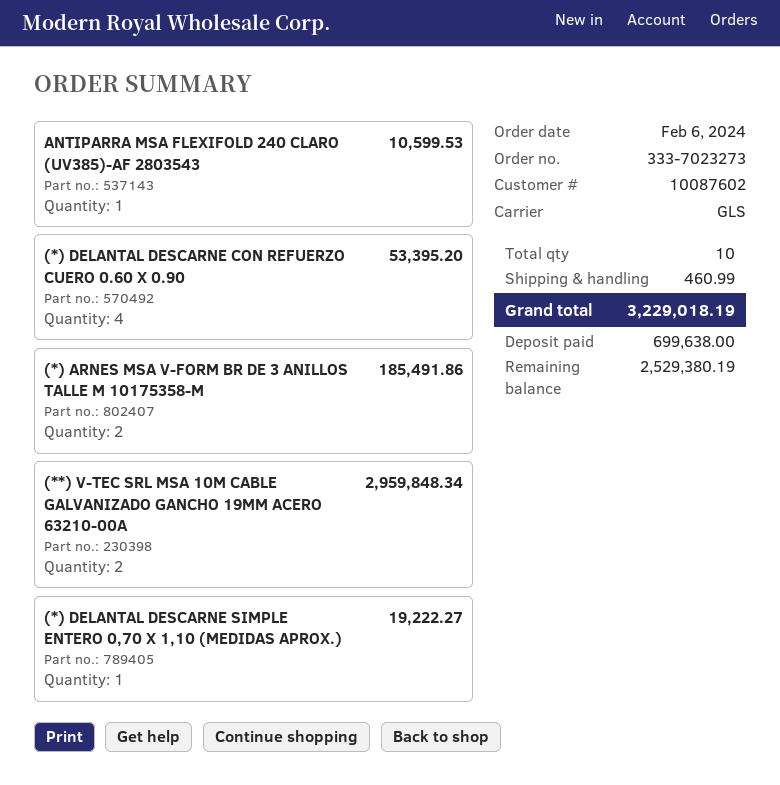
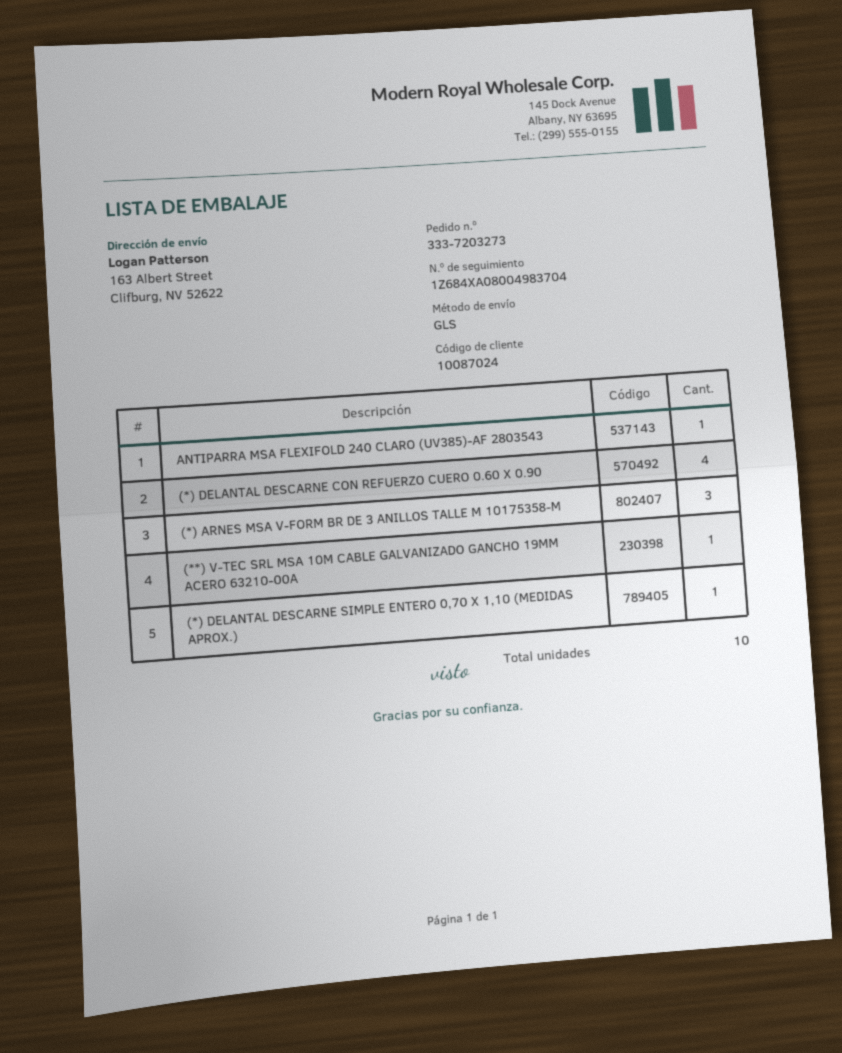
order number: 333-7023273 -> 333-7203273
customer number: 10087602 -> 10087024
(*) ARNES MSA V-FORM BR DE 3 ANILLOS TALLE M 10175358-M: 2 -> 3
(**) V-TEC SRL MSA 10M CABLE GALVANIZADO GANCHO 19MM ACERO 63210-00A: 2 -> 1

